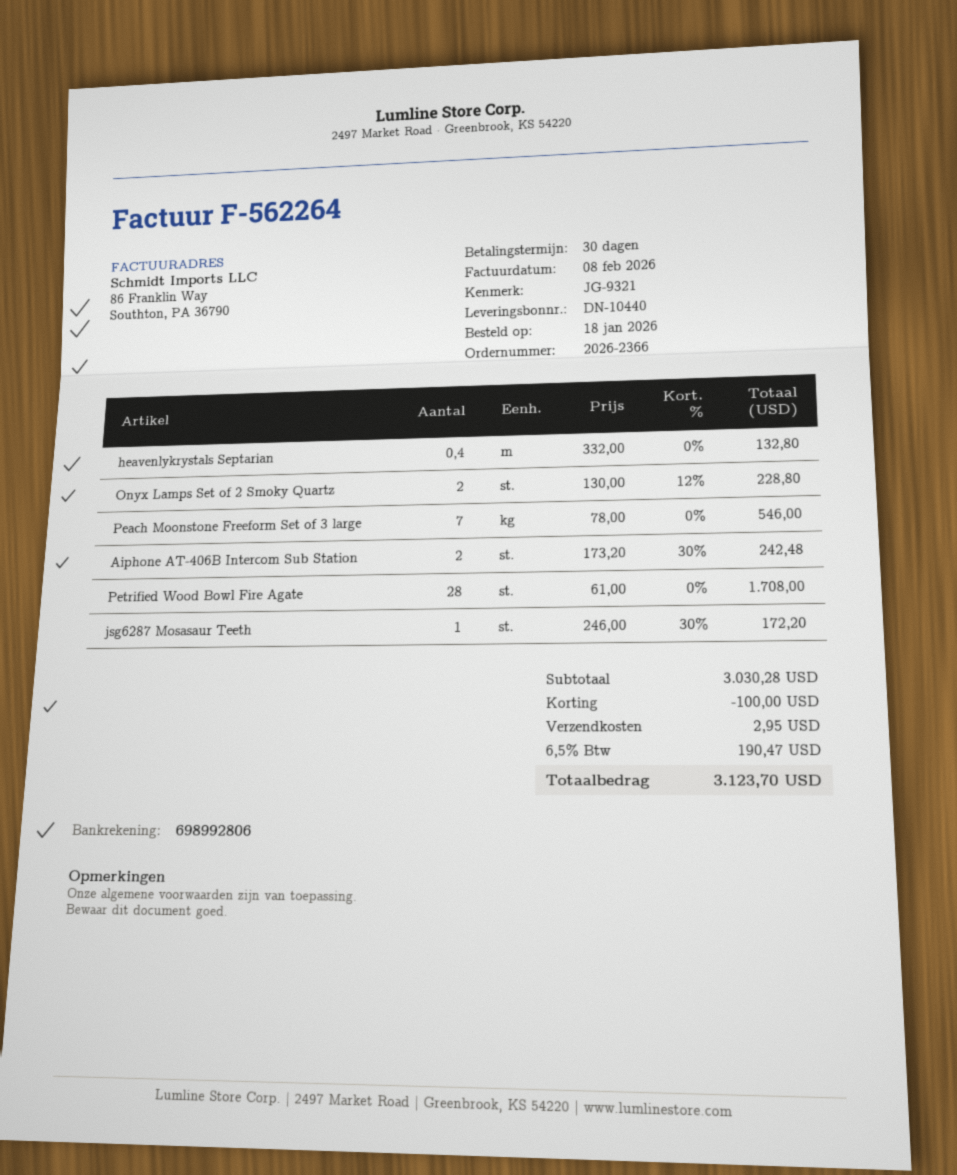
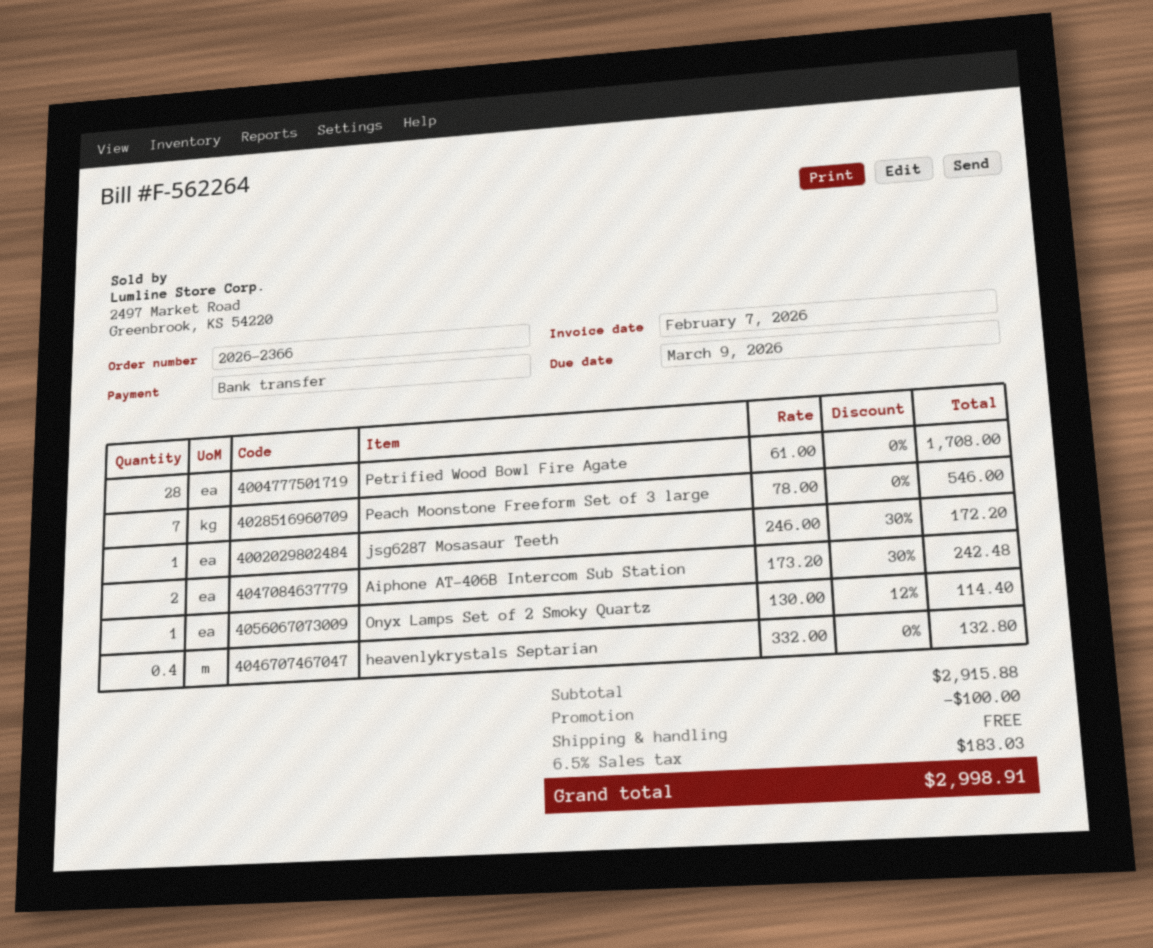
invoice date: 2026-02-08 -> 2026-02-07
Onyx Lamps Set of 2 Smoky Quartz: 2 x 130.00 - 12% = 228.80 -> 1 x 130.00 - 12% = 114.40
subtotal: 3030.28 -> 2915.88
shipping: 2.95 -> 0.00
tax: 6.5% = 190.47 -> 6.5% = 183.03
total: 3123.70 -> 2998.91

